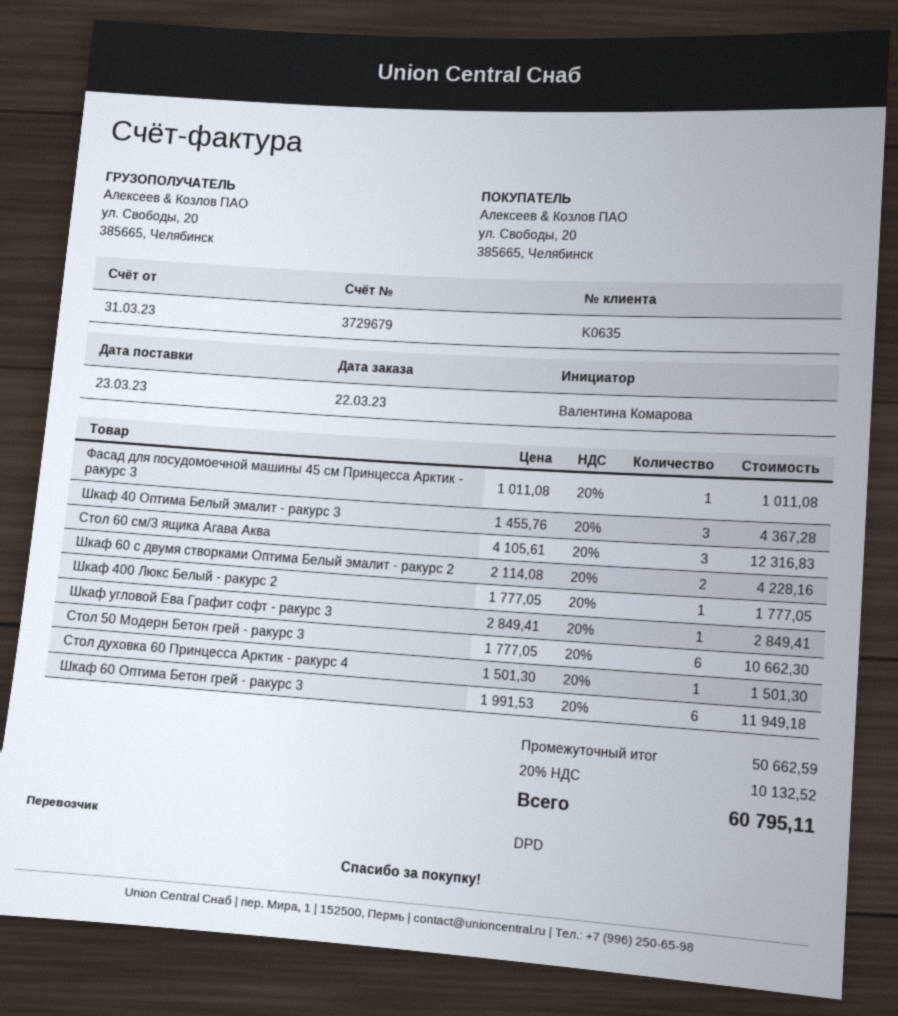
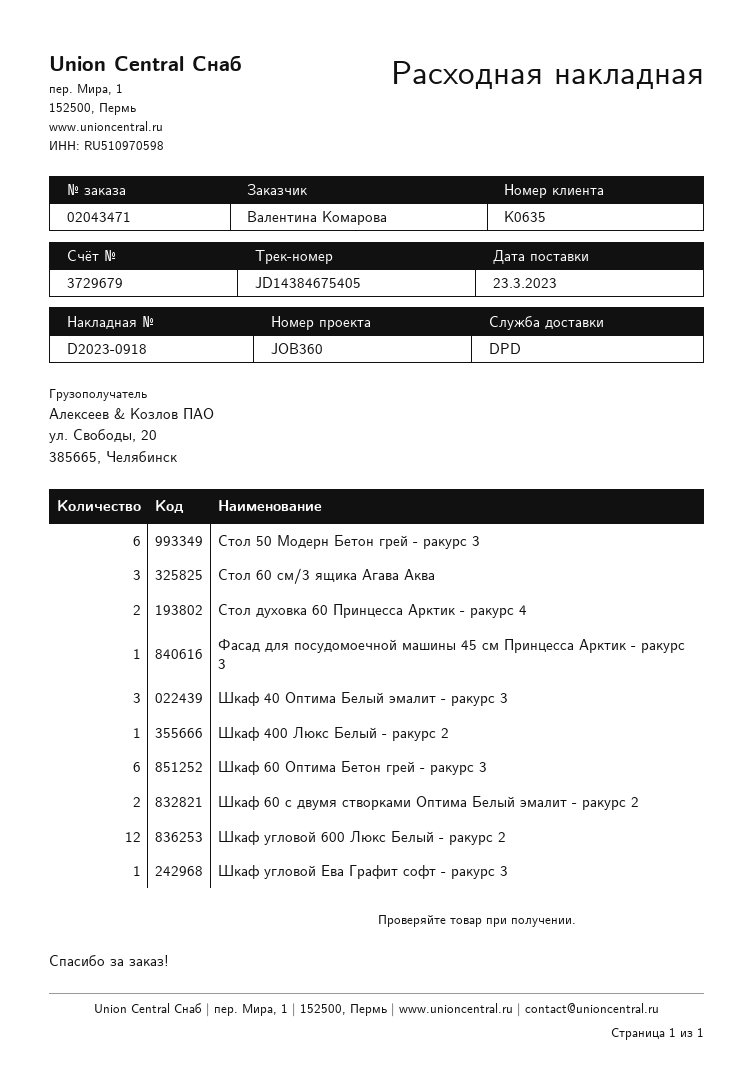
Стол духовка 60 Принцесса Арктик - ракурс 4: 1 -> 2
Шкаф угловой 600 Люкс Белый - ракурс 2: none -> 12

